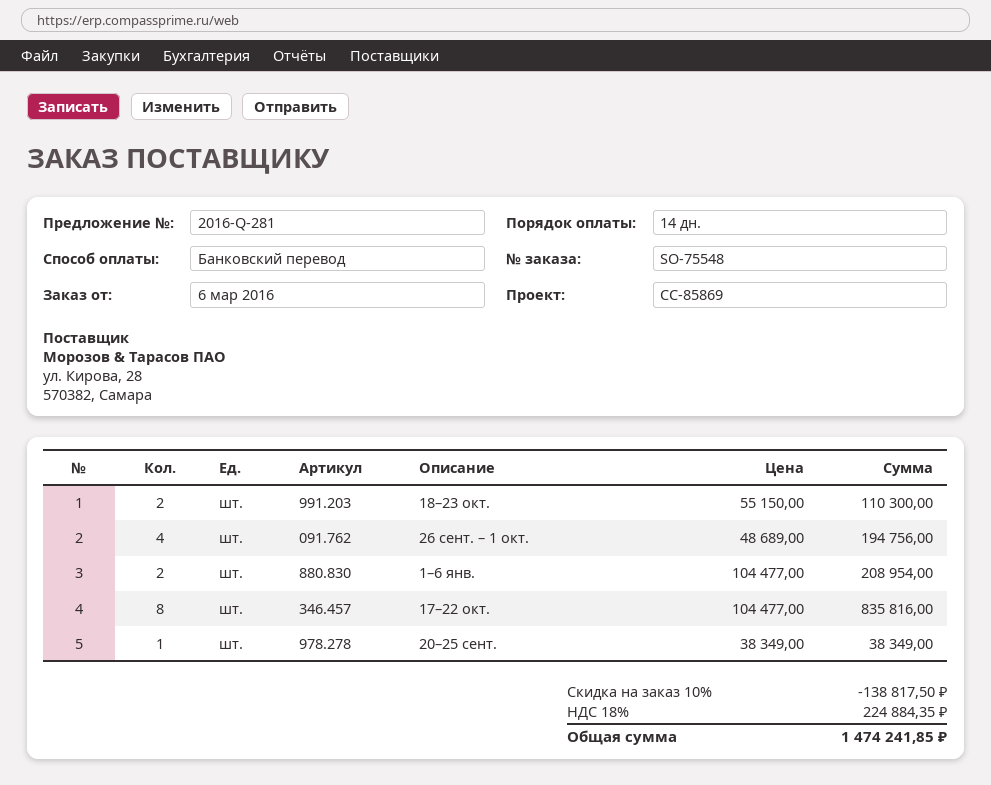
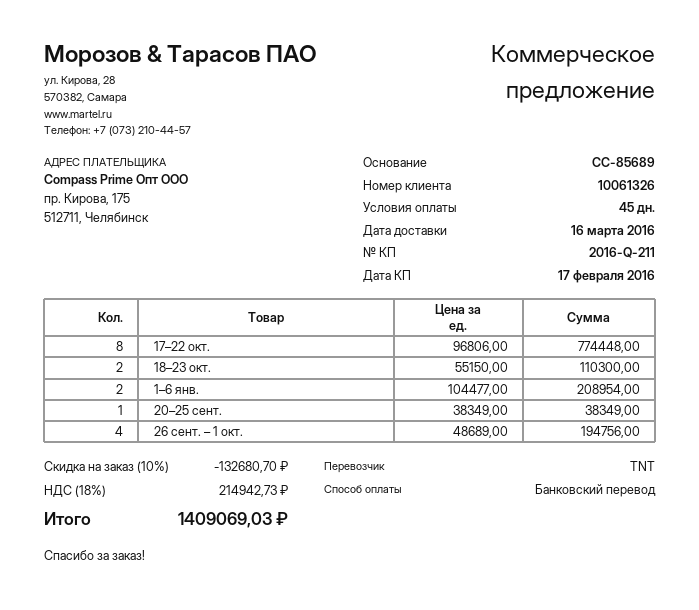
quote number: 2016-Q-281 -> 2016-Q-211
payment terms: 14 days -> 45 days
reference: CC-85869 -> CC-85689
17–22 окт.: 8 x 104477.00 = 835816.00 -> 8 x 96806.00 = 774448.00
discount: 10% = 138817.50 -> 10% = 132680.70
tax: 18% = 224884.35 -> 18% = 214942.73
total: 1474241.85 -> 1409069.03

